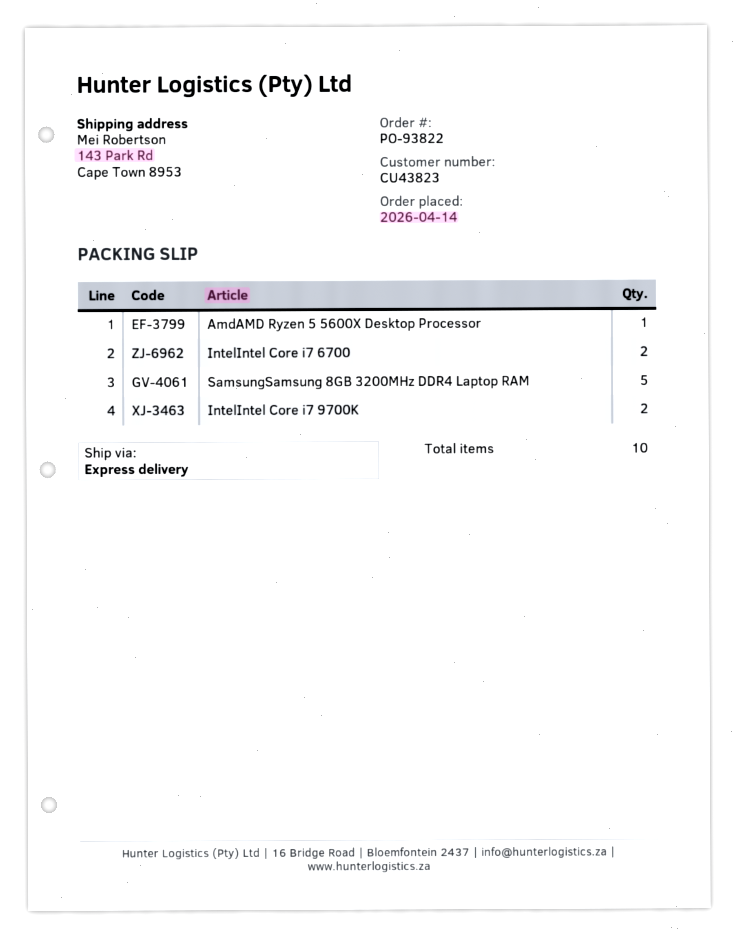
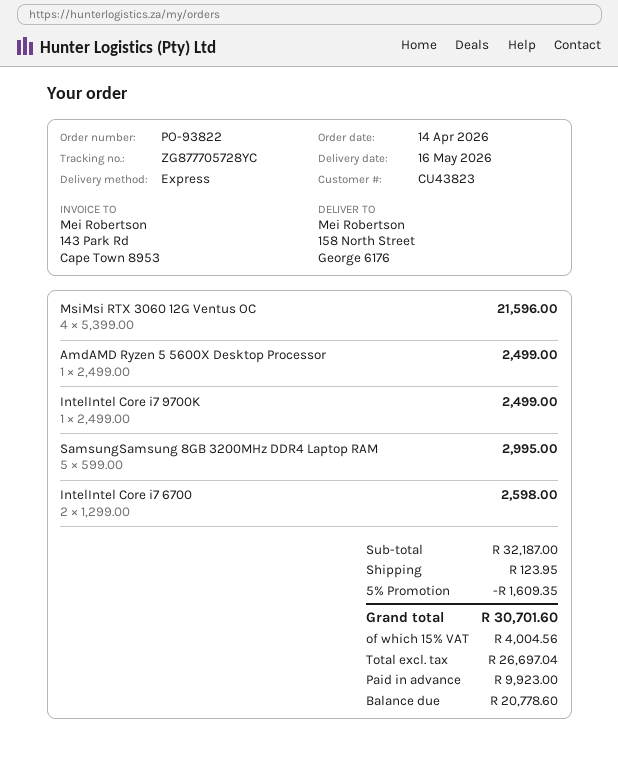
ship to: 143 Park Rd, Cape Town 8953 -> 158 North Street, George 6176
IntelIntel Core i7 9700K: 2 -> 1
MsiMsi RTX 3060 12G Ventus OC: none -> 4

